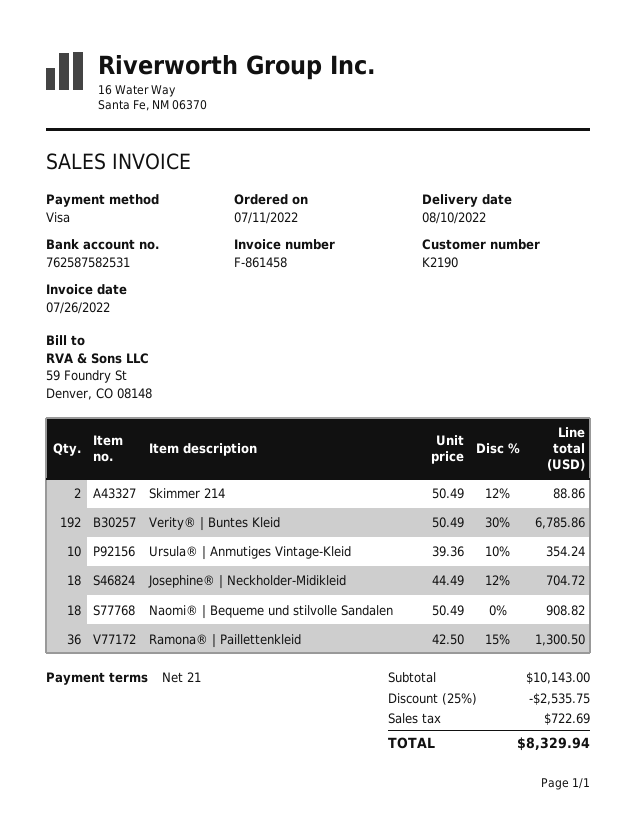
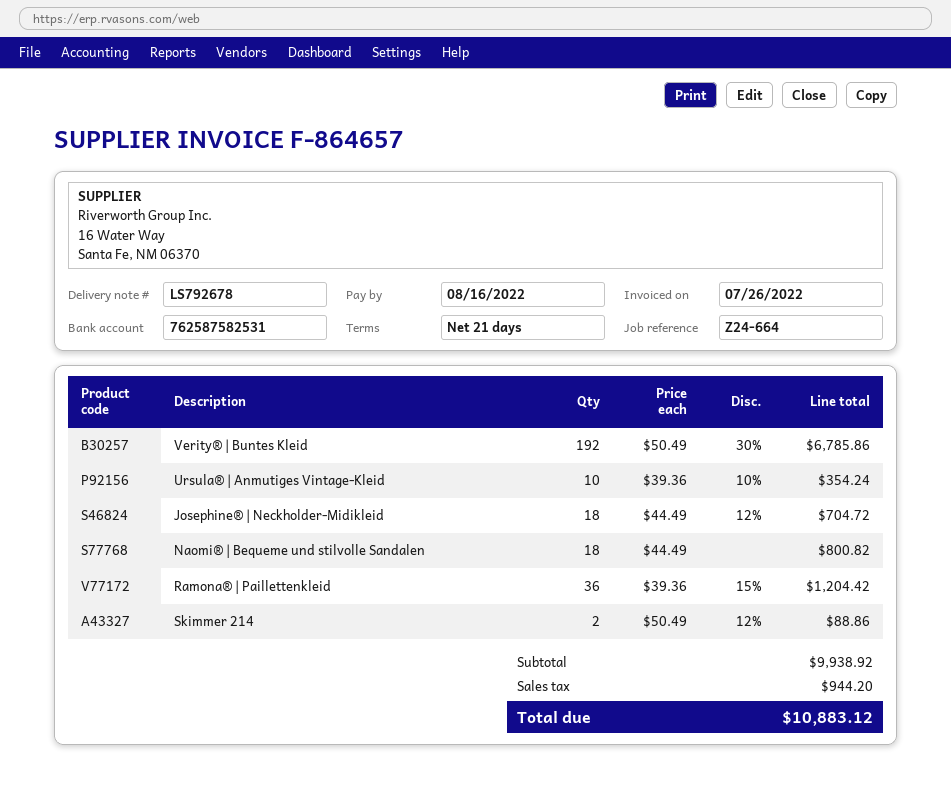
invoice number: F-861458 -> F-864657
Naomi® | Bequeme und stilvolle Sandalen: 18 x 50.49 = 908.82 -> 18 x 44.49 = 800.82
Ramona® | Paillettenkleid: 36 x 42.50 - 15% = 1300.50 -> 36 x 39.36 - 15% = 1204.42
subtotal: 10143.00 -> 9938.92
discount: 25% = 2535.75 -> none
tax: 722.69 -> 944.20
total: 8329.94 -> 10883.12

